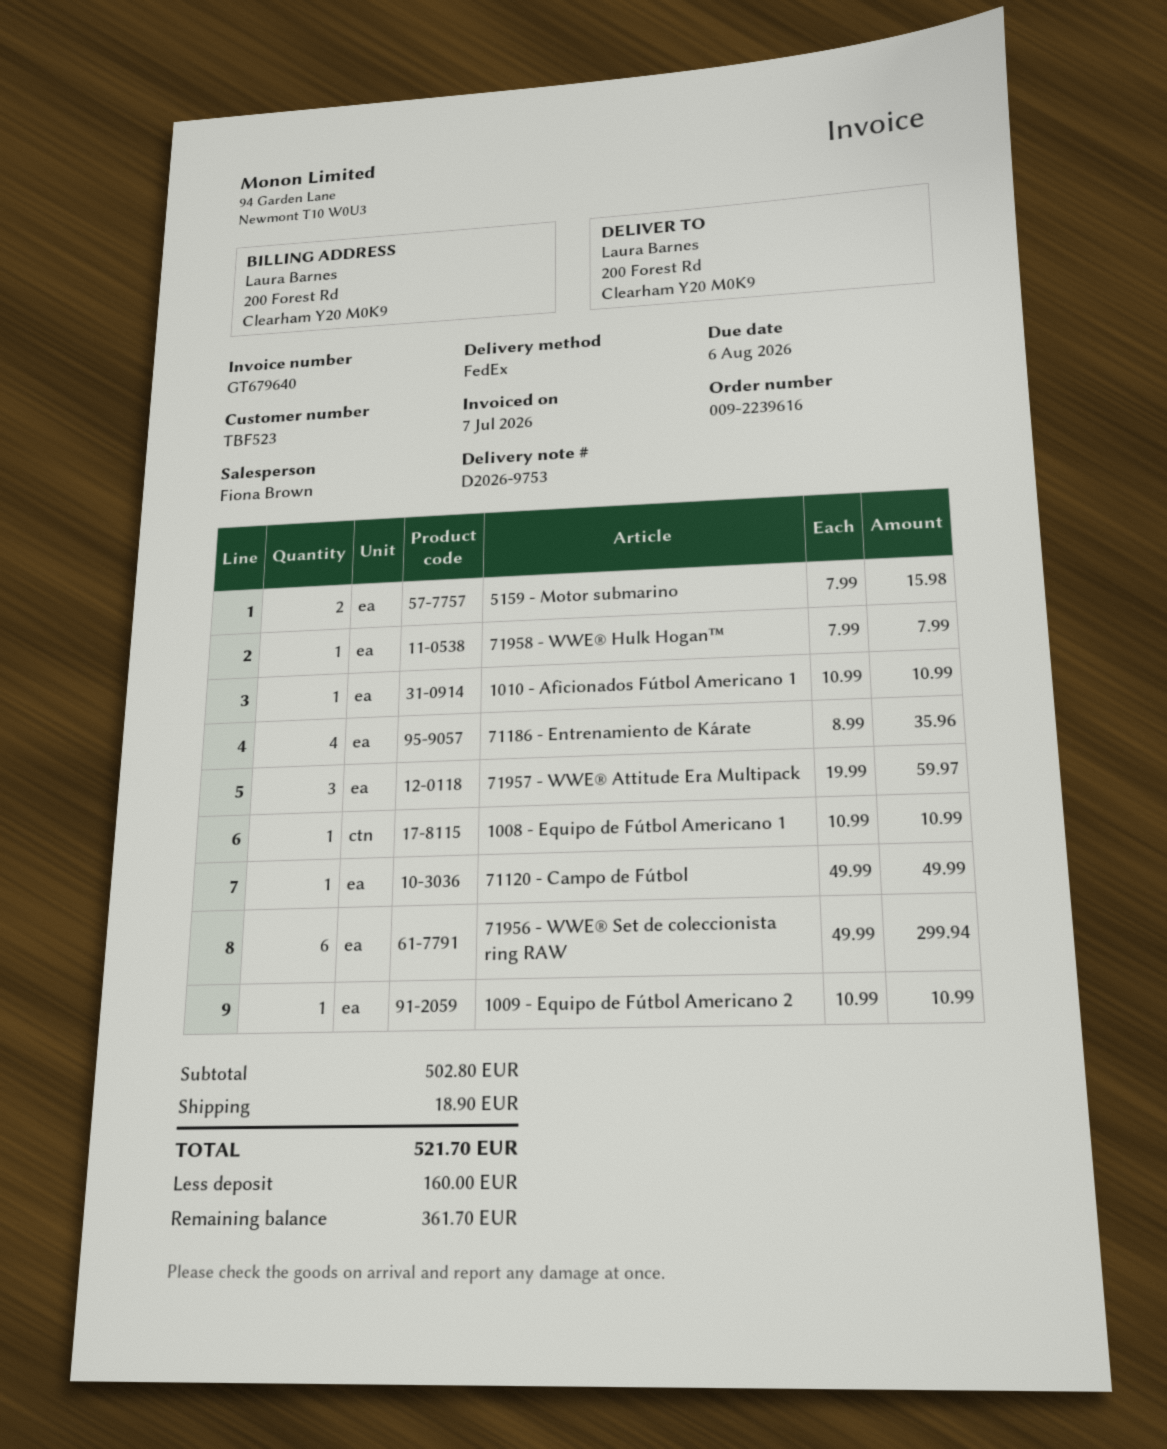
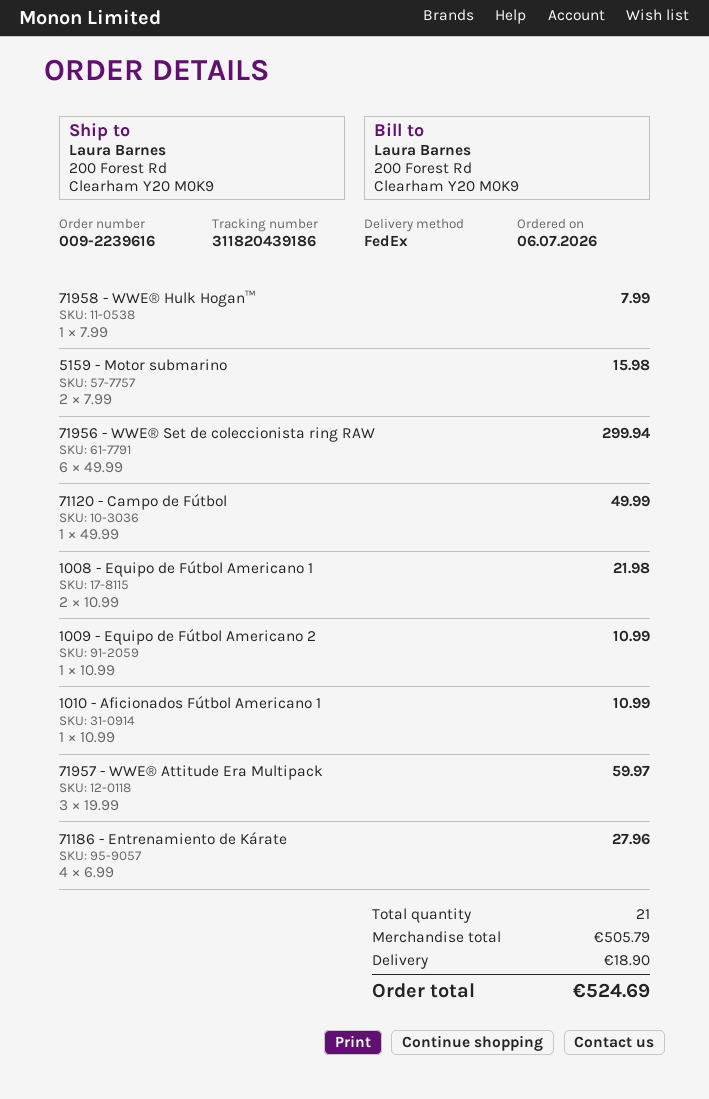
71186 - Entrenamiento de Kárate: 4 x 8.99 = 35.96 -> 4 x 6.99 = 27.96
1008 - Equipo de Fútbol Americano 1: 1 x 10.99 = 10.99 -> 2 x 10.99 = 21.98
subtotal: 502.80 -> 505.79
total: 521.70 -> 524.69

